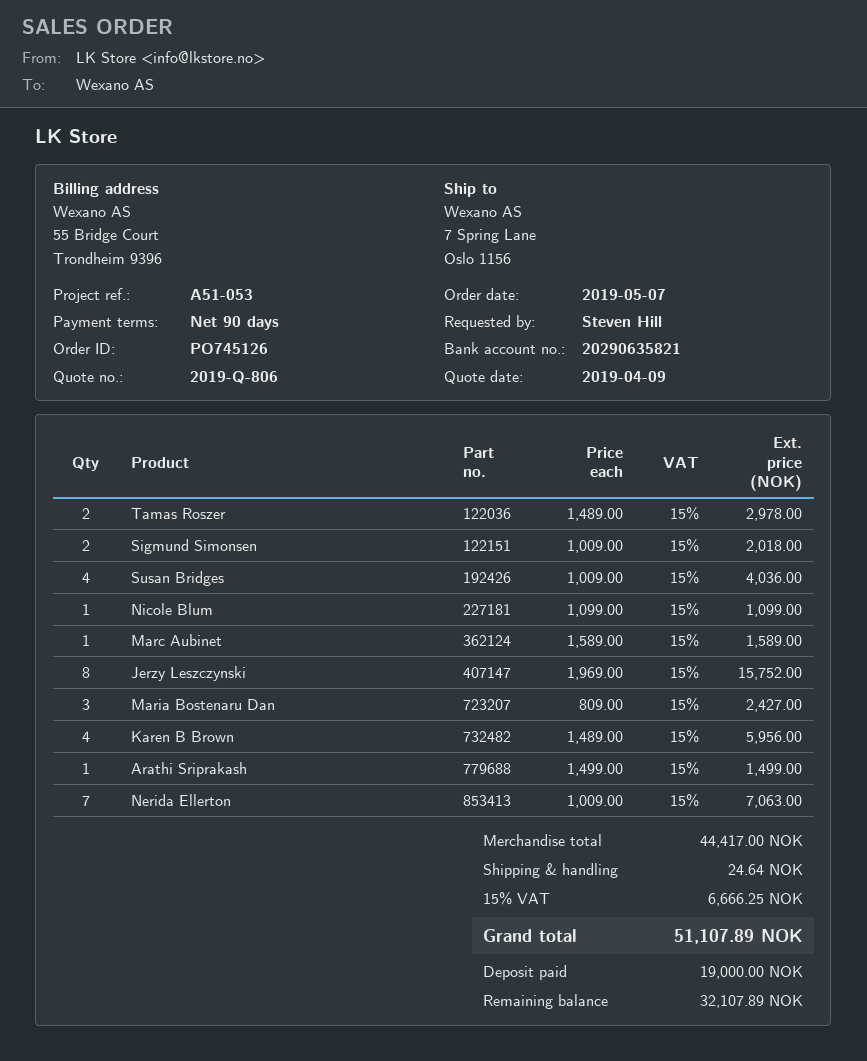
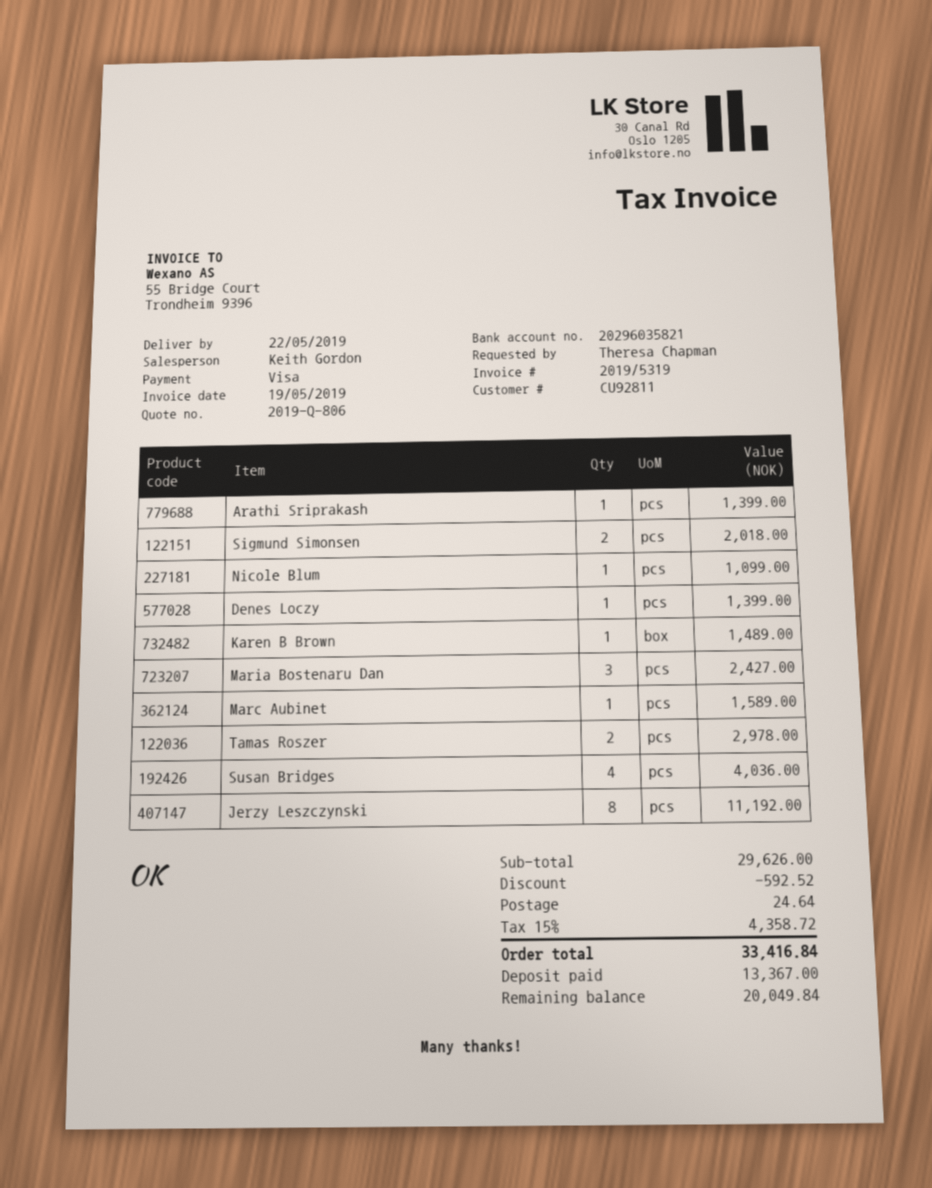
ordered by: Steven Hill -> Theresa Chapman
bank account: 20290635821 -> 20296035821
Jerzy Leszczynski: 8 for 15752.00 -> 8 for 11192.00
Karen B Brown: 4 for 5956.00 -> 1 for 1489.00
Arathi Sriprakash: 1 for 1499.00 -> 1 for 1399.00
Nerida Ellerton: 7 for 7063.00 -> none
Denes Loczy: none -> 1 for 1399.00
subtotal: 44417.00 -> 29626.00
discount: none -> 592.52
tax: 15% = 6666.25 -> 15% = 4358.72
total: 51107.89 -> 33416.84
deposit: 19000.00 -> 13367.00
balance: 32107.89 -> 20049.84

